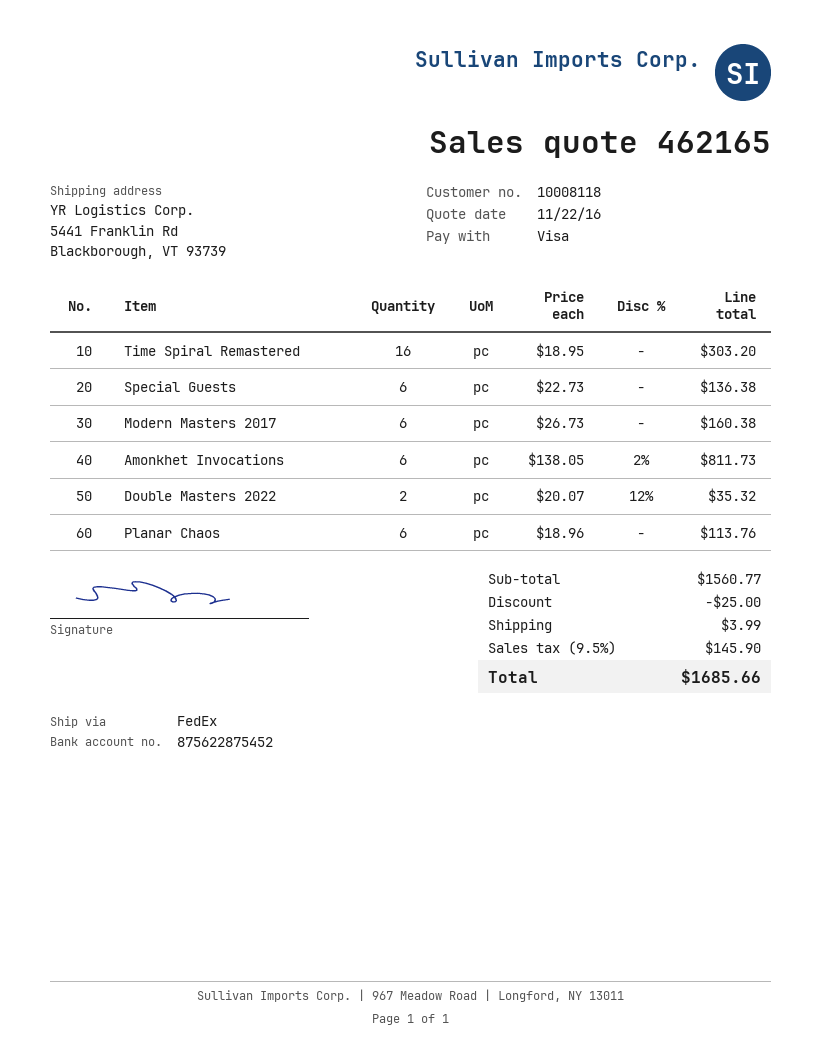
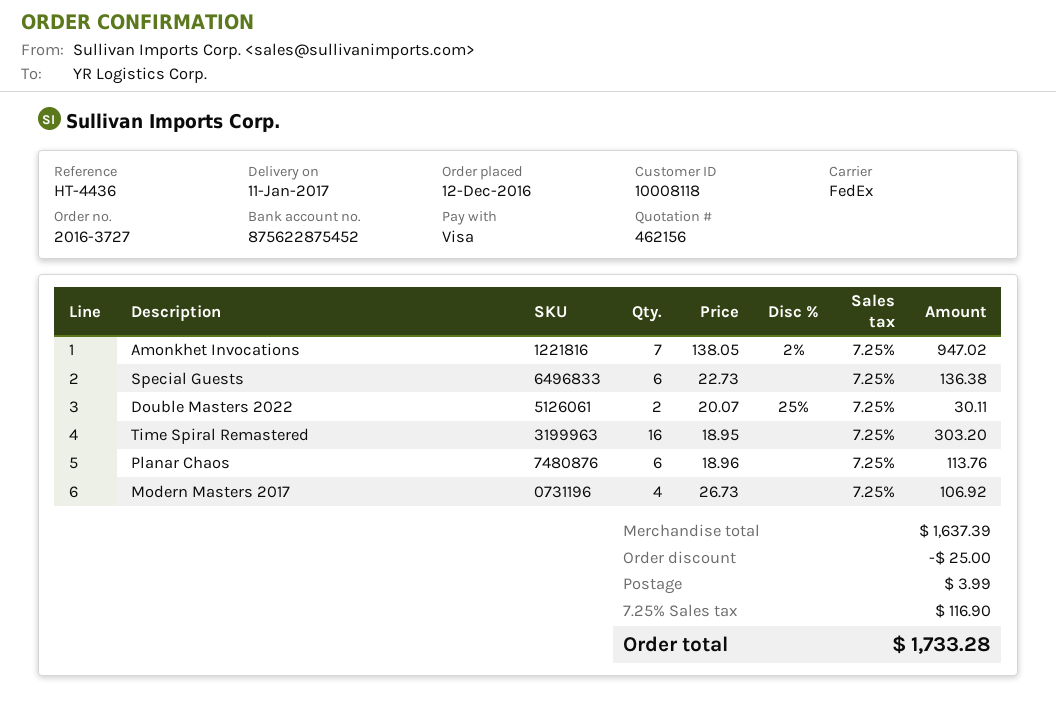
quote number: 462165 -> 462156
Modern Masters 2017: 6 x 26.73 = 160.38 -> 4 x 26.73 = 106.92
Amonkhet Invocations: 6 x 138.05 - 2% = 811.73 -> 7 x 138.05 - 2% = 947.02
Double Masters 2022: 2 x 20.07 - 12% = 35.32 -> 2 x 20.07 - 25% = 30.11
subtotal: 1560.77 -> 1637.39
tax: 9.5% = 145.90 -> 7.25% = 116.90
total: 1685.66 -> 1733.28

